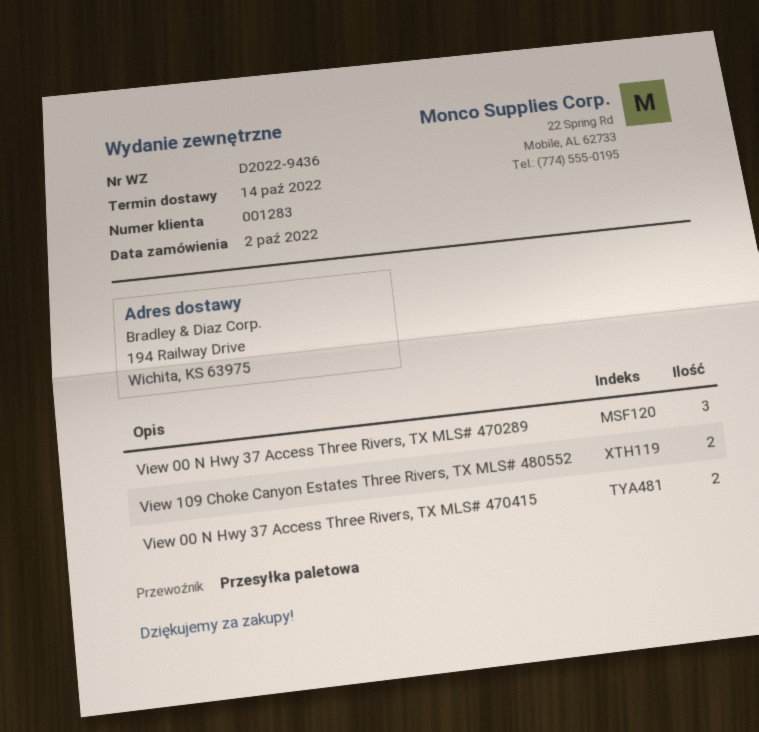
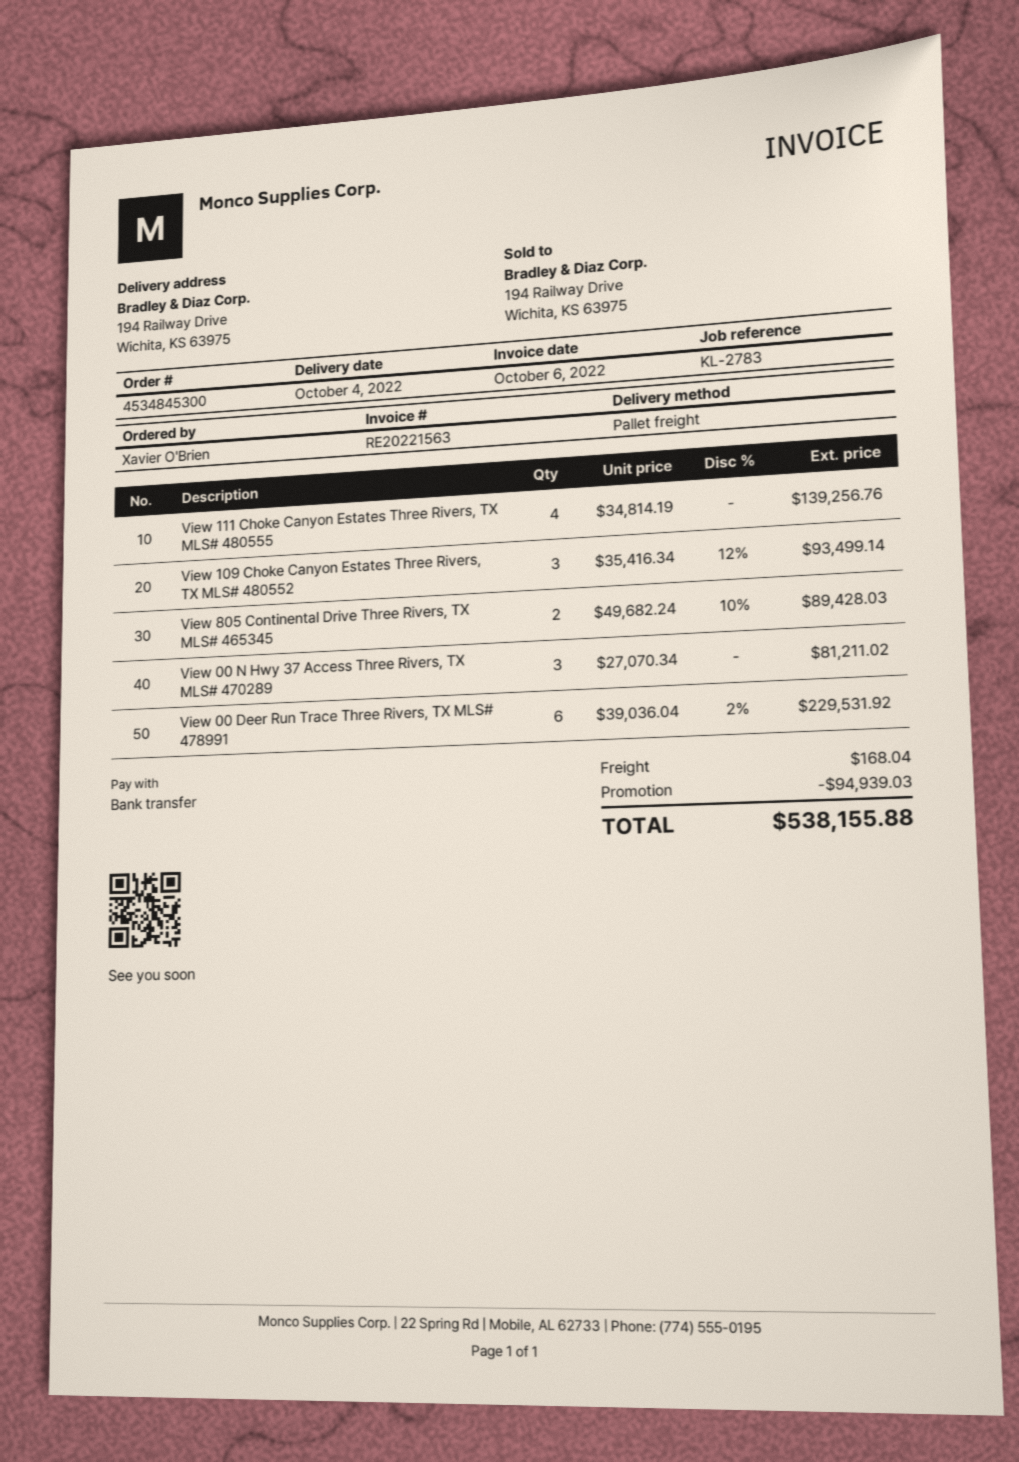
delivery date: 2022-10-14 -> 2022-10-04
View 109 Choke Canyon Estates Three Rivers, TX MLS# 480552: 2 -> 3
View 00 N Hwy 37 Access Three Rivers, TX MLS# 470415: 2 -> none
View 111 Choke Canyon Estates Three Rivers, TX MLS# 480555: none -> 4
View 805 Continental Drive Three Rivers, TX MLS# 465345: none -> 2
View 00 Deer Run Trace Three Rivers, TX MLS# 478991: none -> 6

